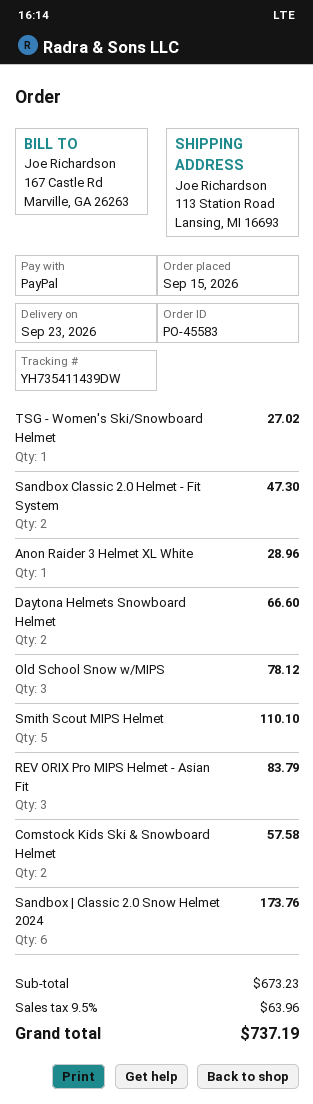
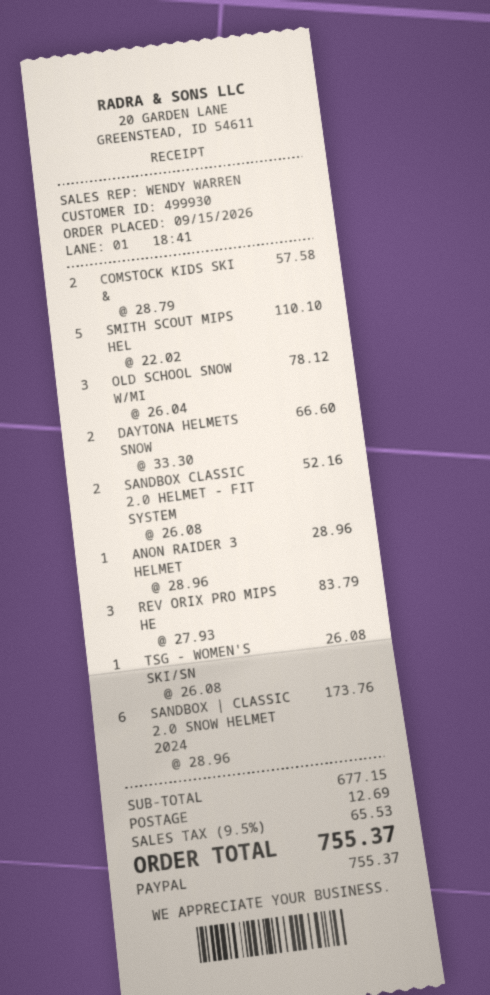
TSG - Women's Ski/Snowboard Helmet: 1 for 27.02 -> 1 for 26.08
Sandbox Classic 2.0 Helmet - Fit System: 2 for 47.30 -> 2 for 52.16
subtotal: 673.23 -> 677.15
shipping: none -> 12.69
tax: 9.5% = 63.96 -> 9.5% = 65.53
total: 737.19 -> 755.37

